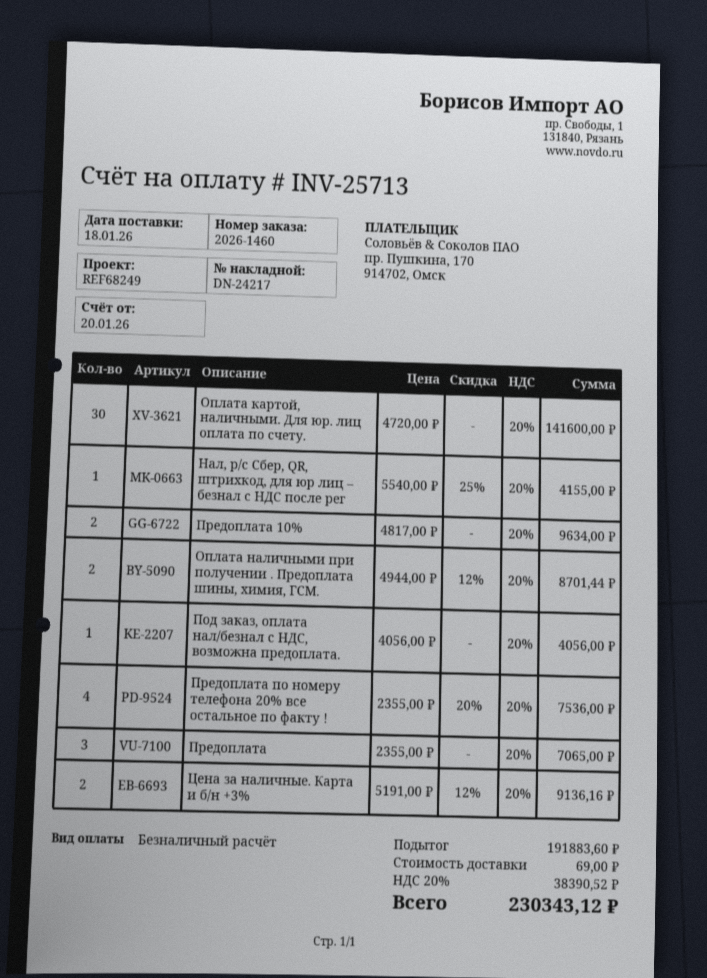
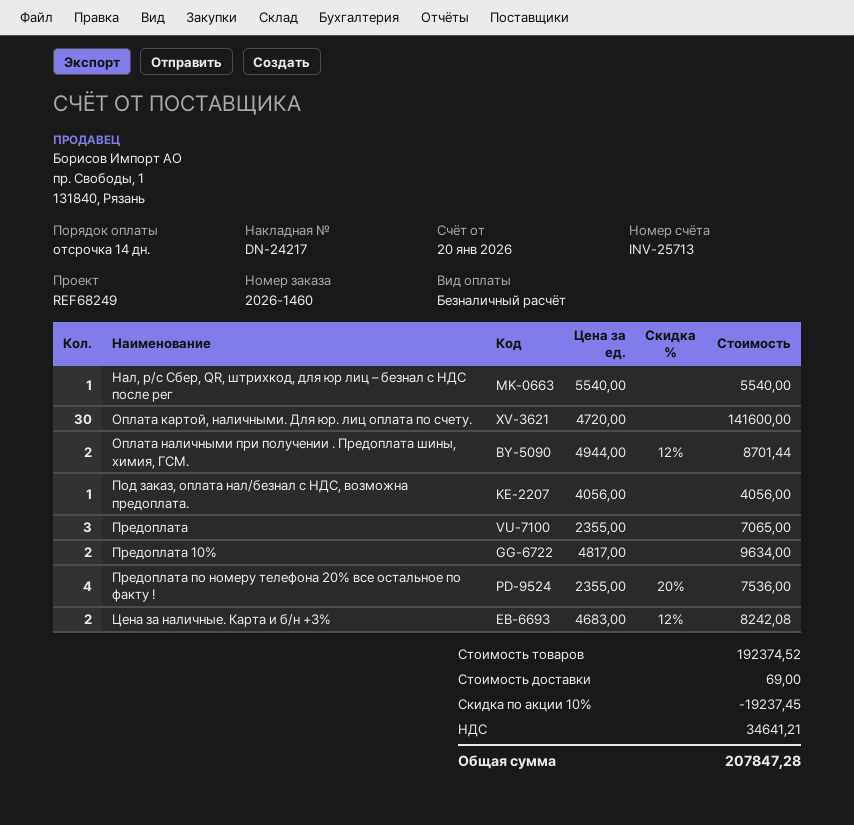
Нал, р/с Сбер, QR, штрихкод, для юр лиц – безнал с НДС после рег: 1 x 5540.00 - 25% = 4155.00 -> 1 x 5540.00 = 5540.00
Цена за наличные. Карта и б/н +3%: 2 x 5191.00 - 12% = 9136.16 -> 2 x 4683.00 - 12% = 8242.08
subtotal: 191883.60 -> 192374.52
discount: none -> 10% = 19237.45
tax: 38390.52 -> 34641.21
total: 230343.12 -> 207847.28

